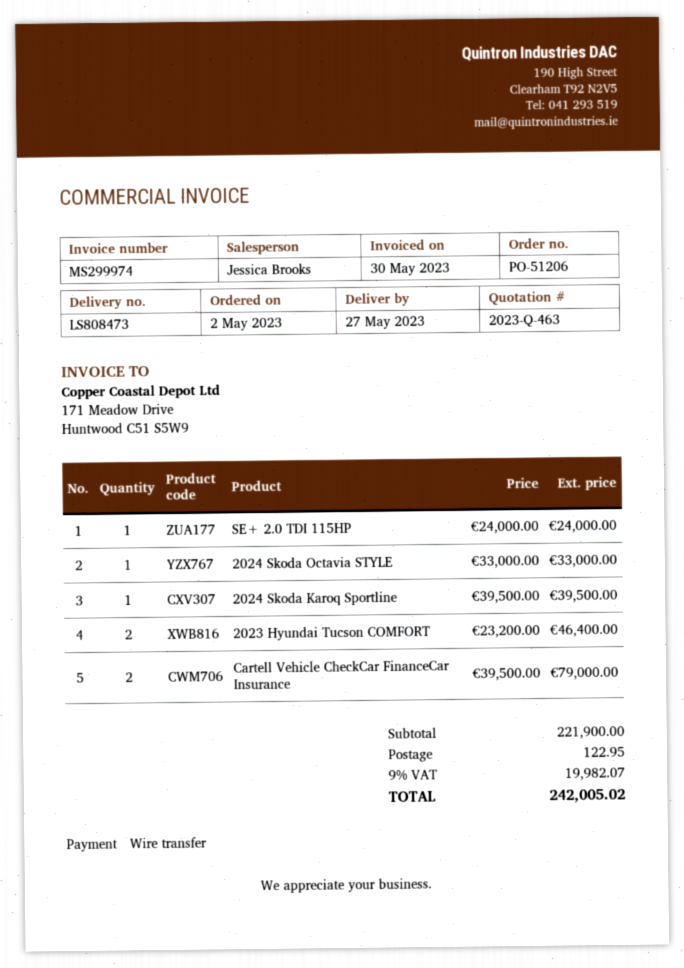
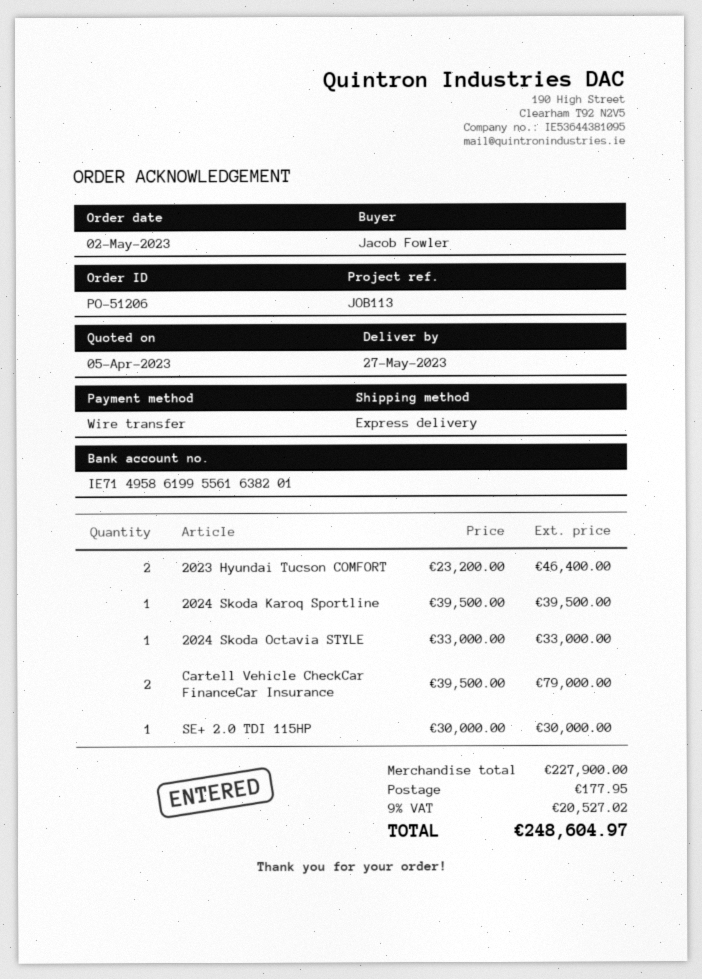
SE+ 2.0 TDI 115HP: 1 x 24000.00 = 24000.00 -> 1 x 30000.00 = 30000.00
subtotal: 221900.00 -> 227900.00
shipping: 122.95 -> 177.95
tax: 9% = 19982.07 -> 9% = 20527.02
total: 242005.02 -> 248604.97

